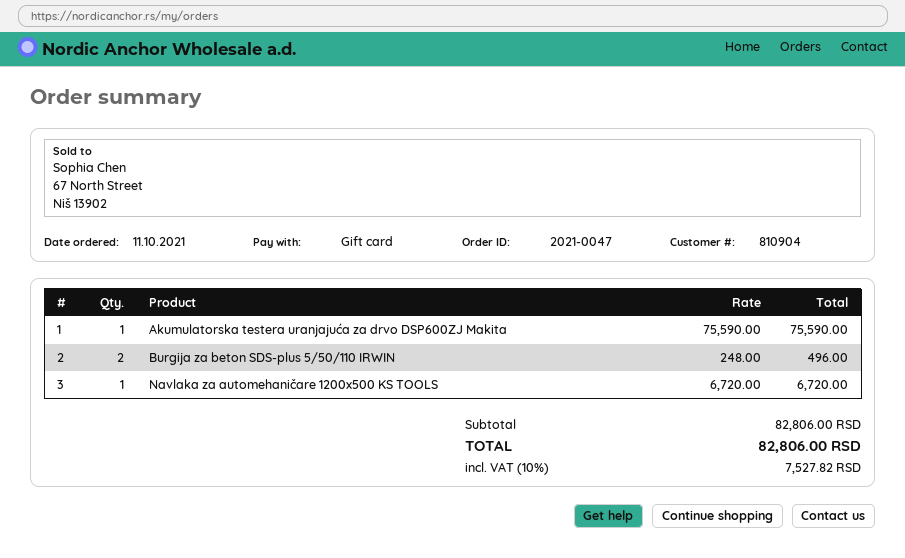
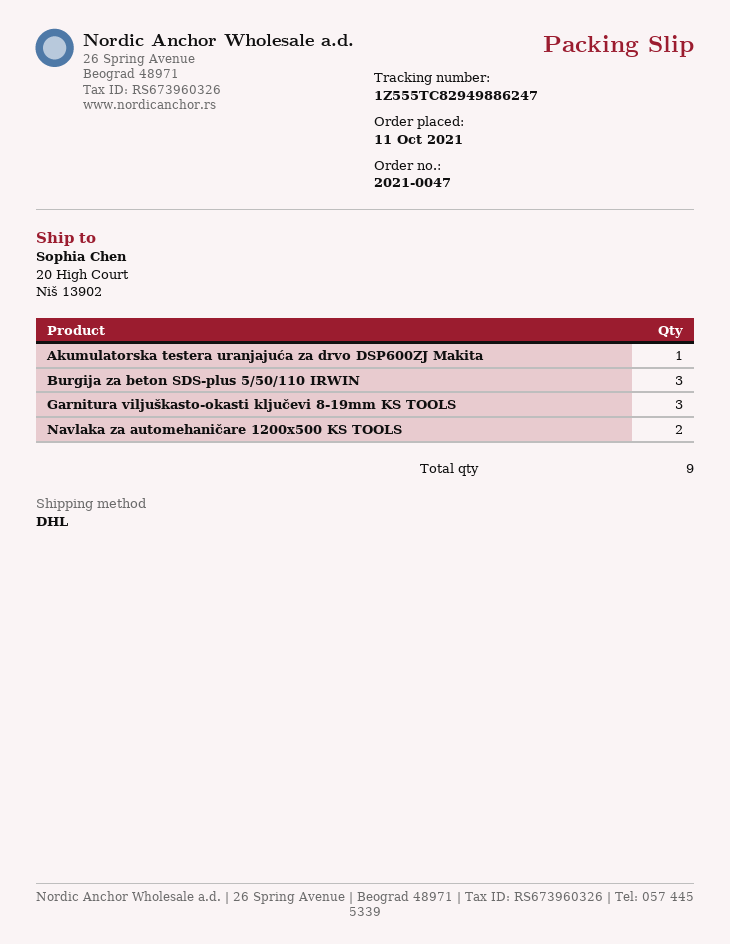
Burgija za beton SDS-plus 5/50/110 IRWIN: 2 -> 3
Navlaka za automehaničare 1200x500 KS TOOLS: 1 -> 2
Garnitura viljuškasto-okasti ključevi 8-19mm KS TOOLS: none -> 3

